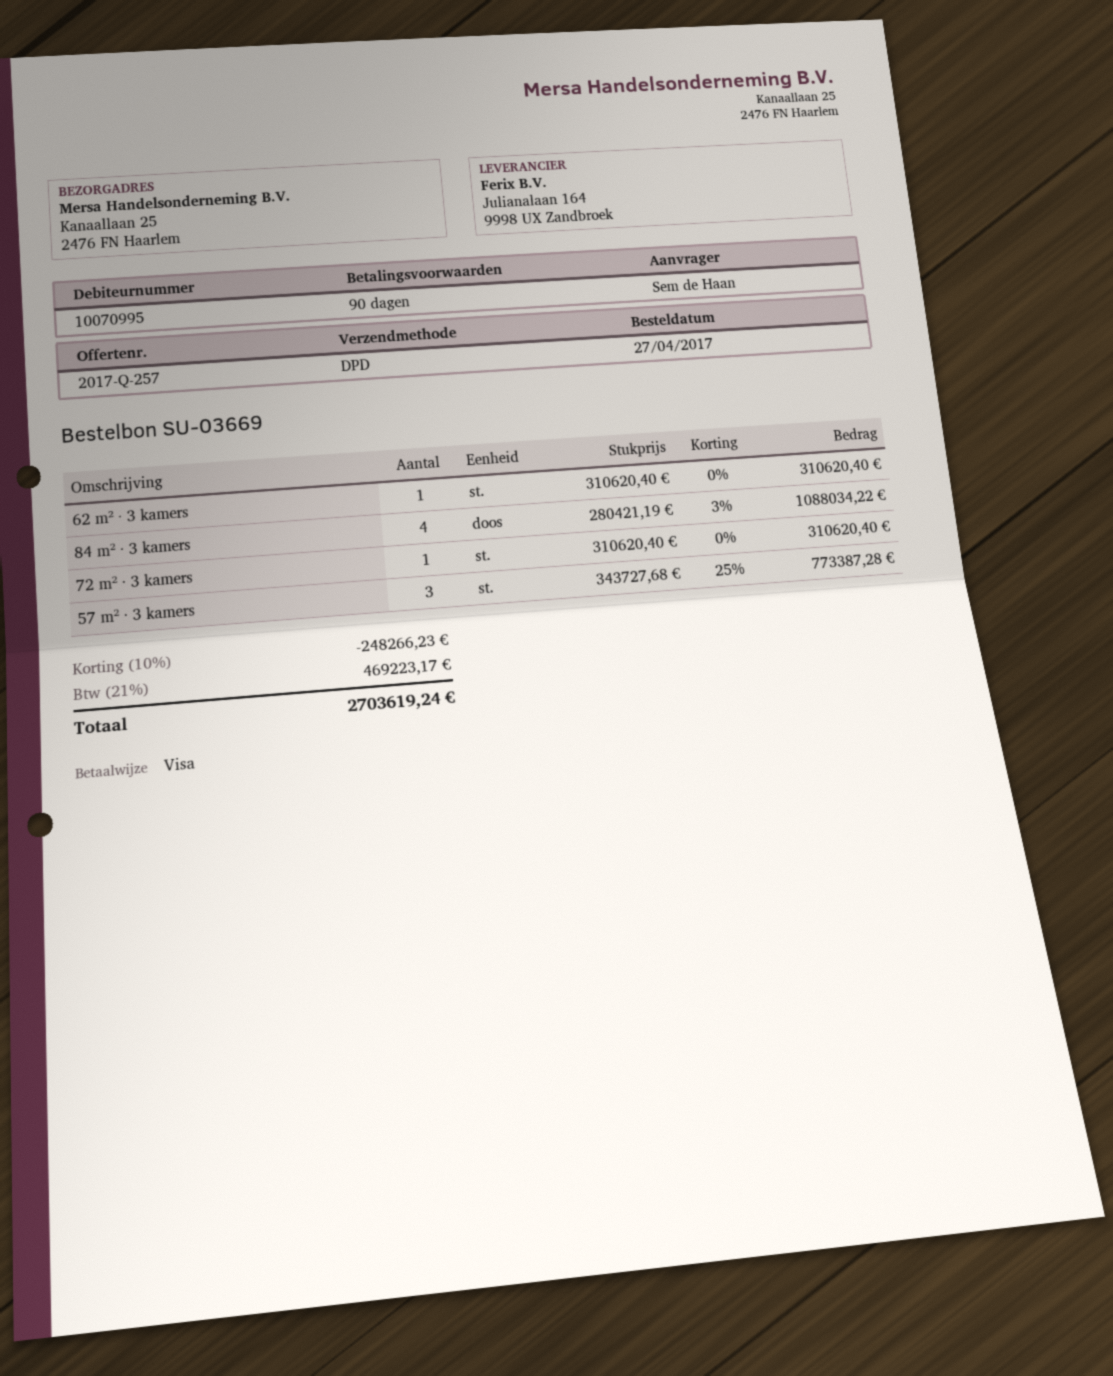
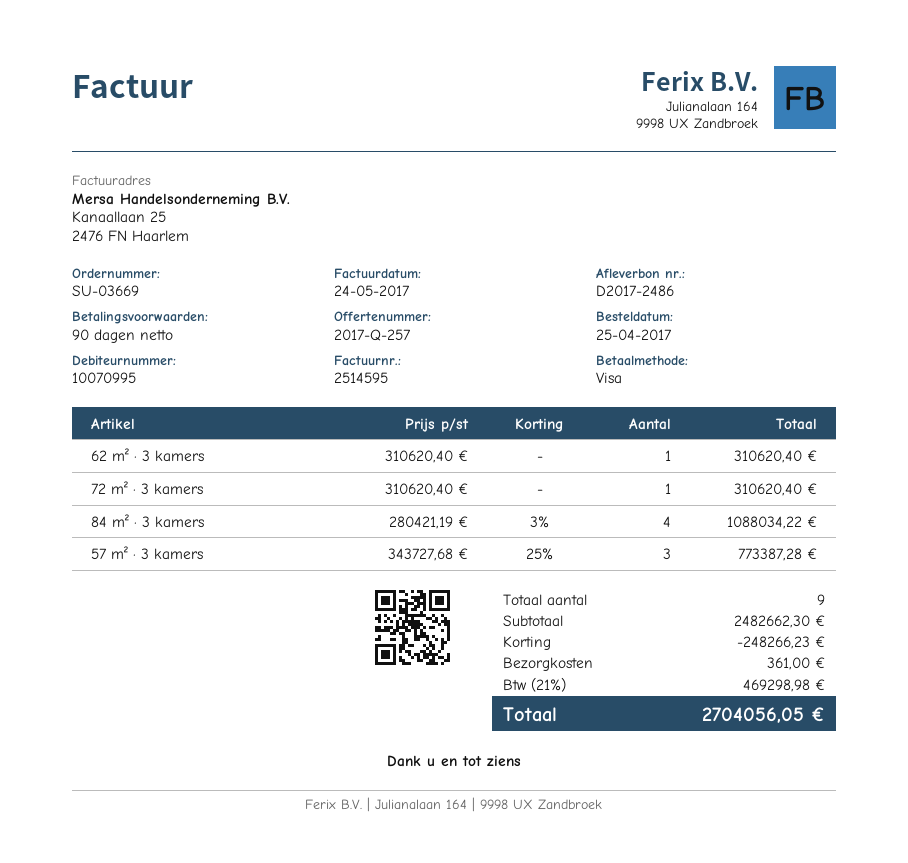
order date: 2017-04-27 -> 2017-04-25
shipping: none -> 361.00
tax: 21% = 469223.17 -> 21% = 469298.98
total: 2703619.24 -> 2704056.05

